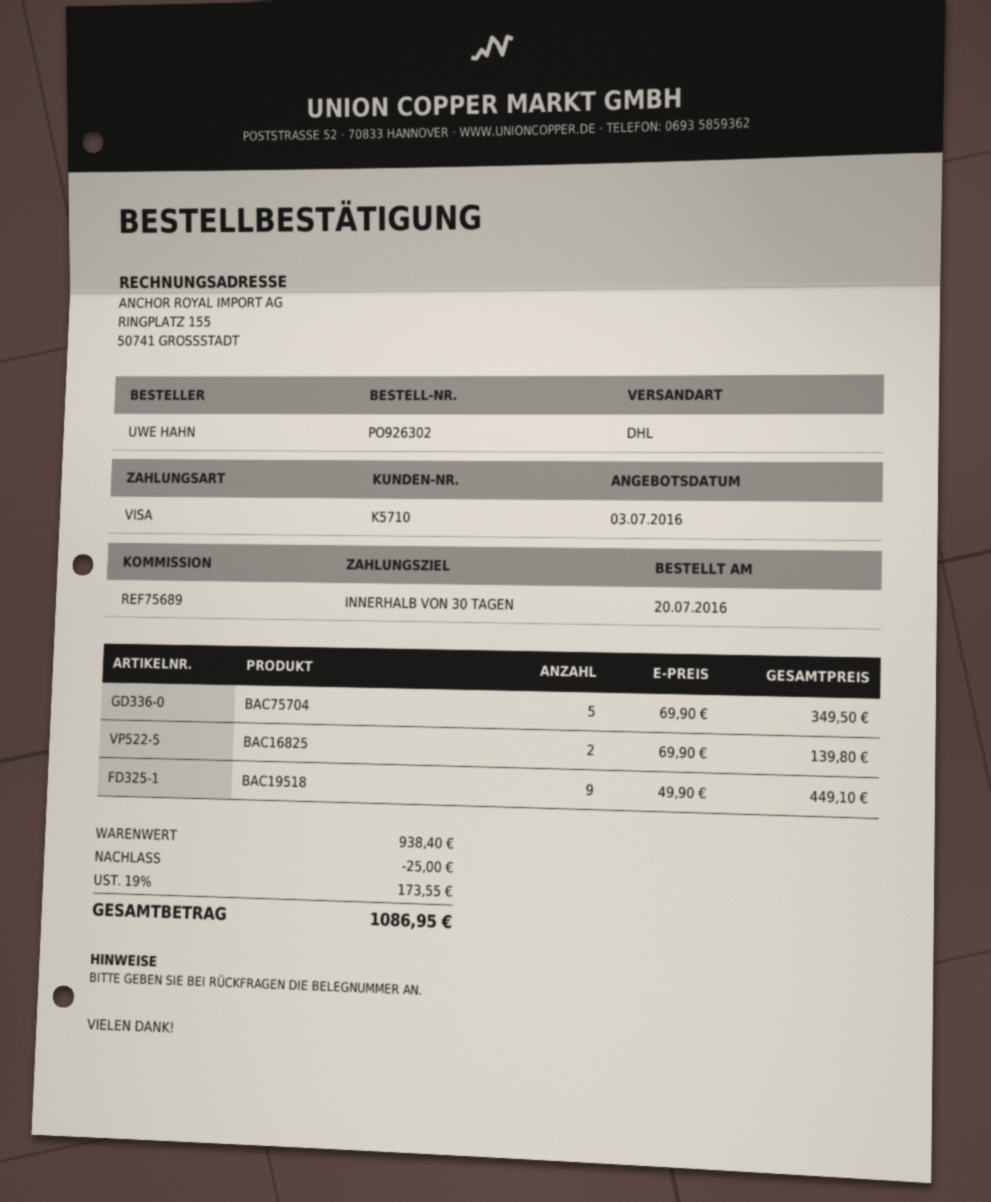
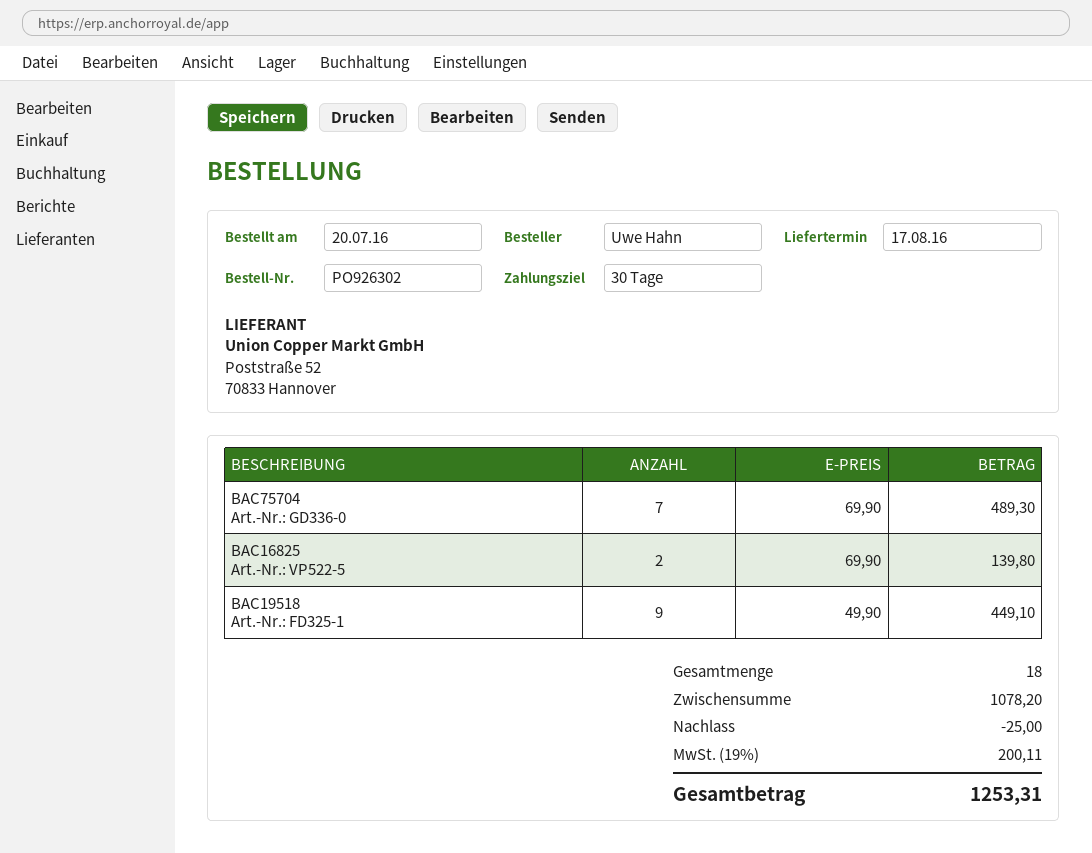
BAC75704: 5 x 69.90 = 349.50 -> 7 x 69.90 = 489.30
subtotal: 938.40 -> 1078.20
tax: 19% = 173.55 -> 19% = 200.11
total: 1086.95 -> 1253.31

